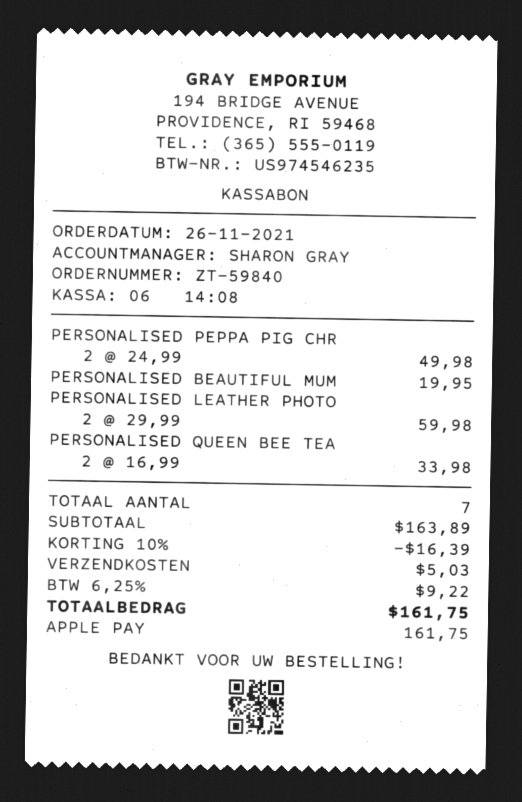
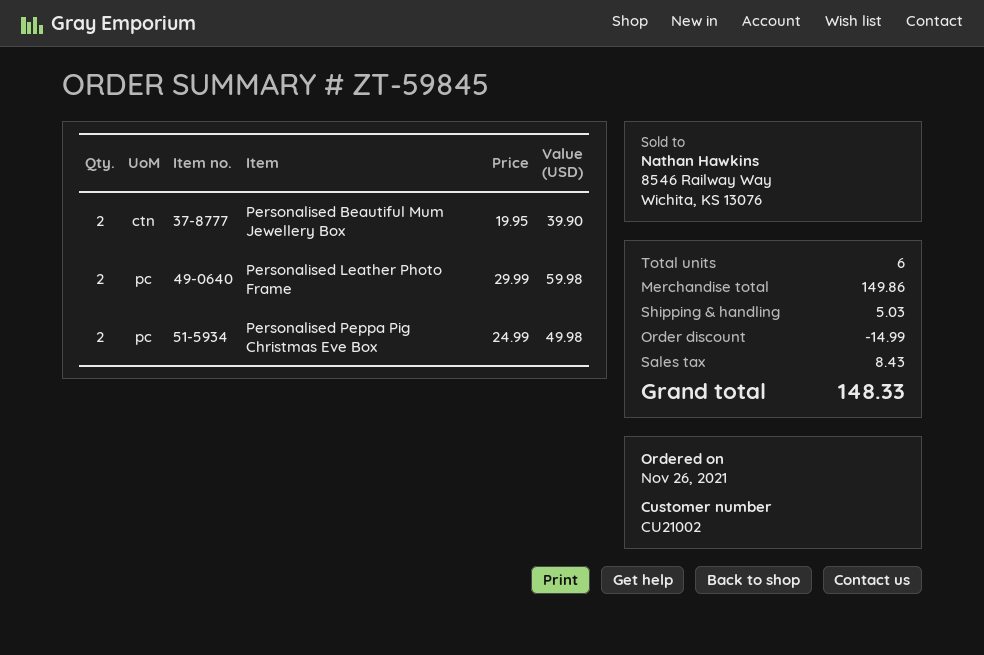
order number: ZT-59840 -> ZT-59845
PERSONALISED BEAUTIFUL MUM: 1 x 19.95 = 19.95 -> 2 x 19.95 = 39.90
PERSONALISED QUEEN BEE TEA: 2 x 16.99 = 33.98 -> none
total quantity: 7 -> 6
subtotal: 163.89 -> 149.86
discount: 16.39 -> 14.99
tax: 9.22 -> 8.43
total: 161.75 -> 148.33

